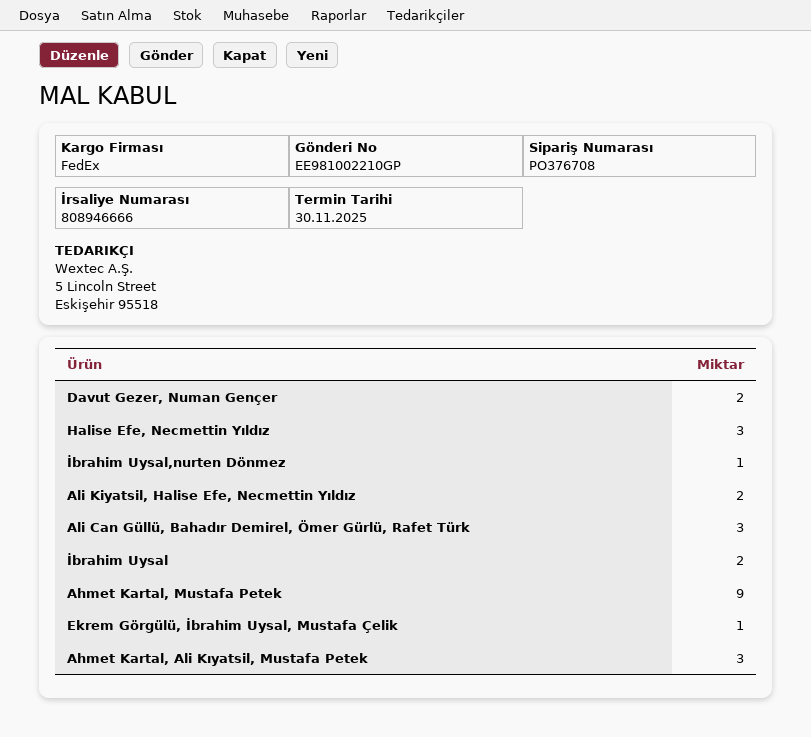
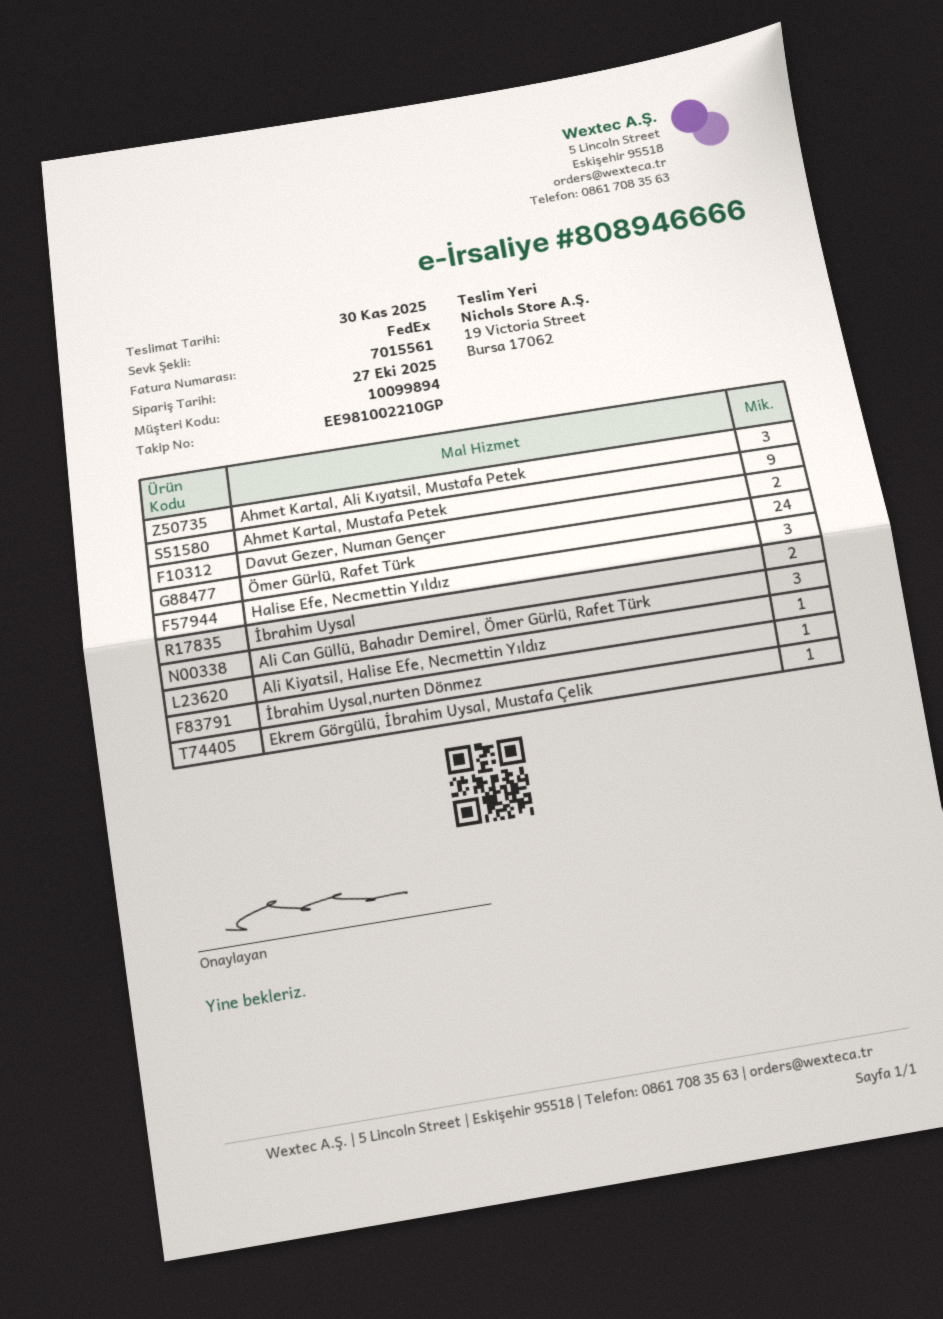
Ali Kiyatsil, Halise Efe, Necmettin Yıldız: 2 -> 1
Ömer Gürlü, Rafet Türk: none -> 24

